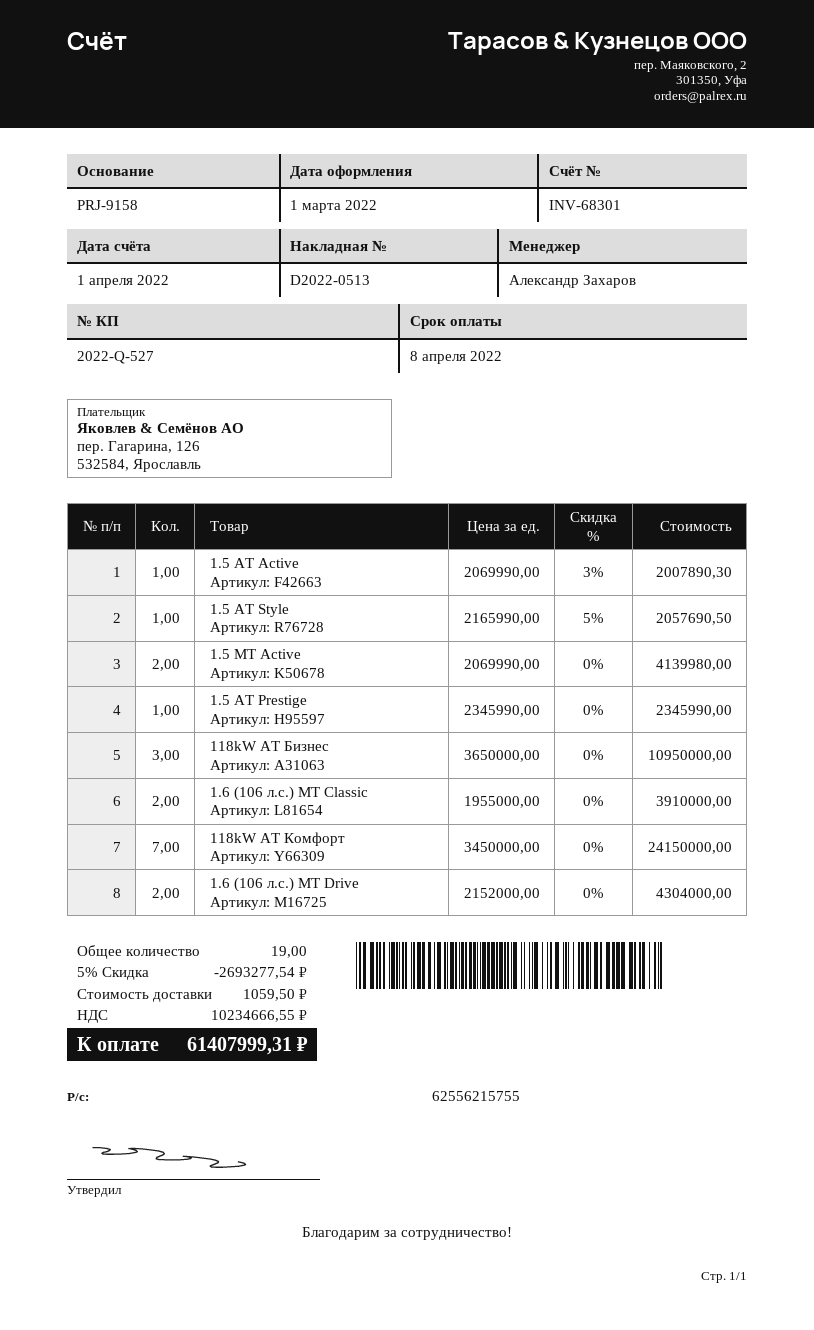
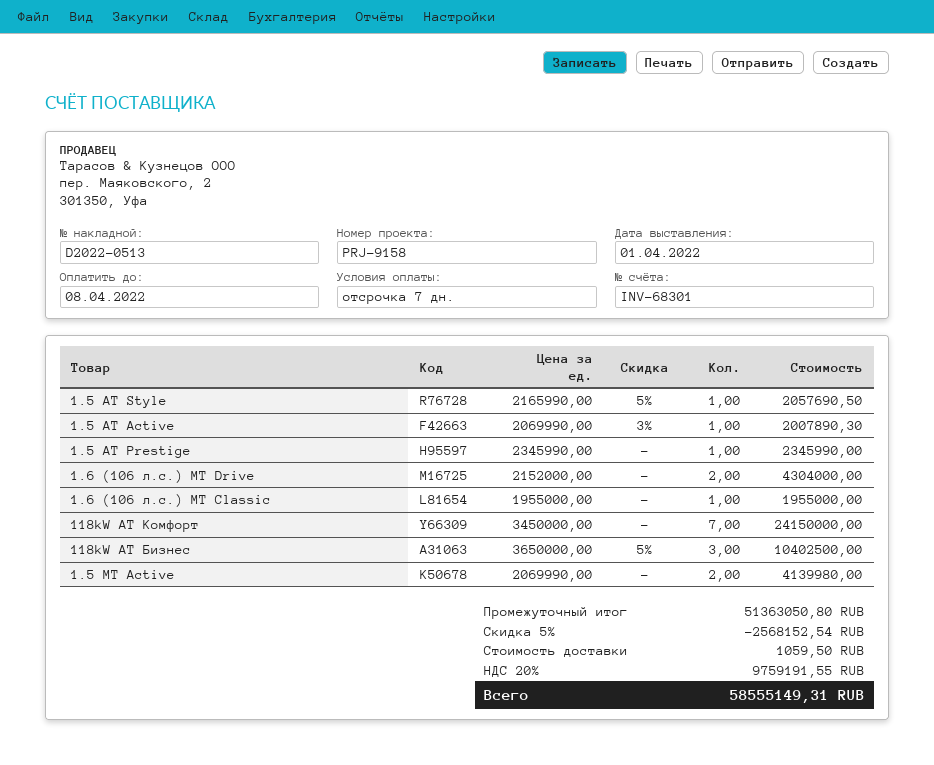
118kW AT Бизнес: 3 x 3650000.00 = 10950000.00 -> 3 x 3650000.00 - 5% = 10402500.00
1.6 (106 л.с.) MT Classic: 2 x 1955000.00 = 3910000.00 -> 1 x 1955000.00 = 1955000.00
discount: 5% = 2693277.54 -> 5% = 2568152.54
tax: 10234666.55 -> 9759191.55
total: 61407999.31 -> 58555149.31

